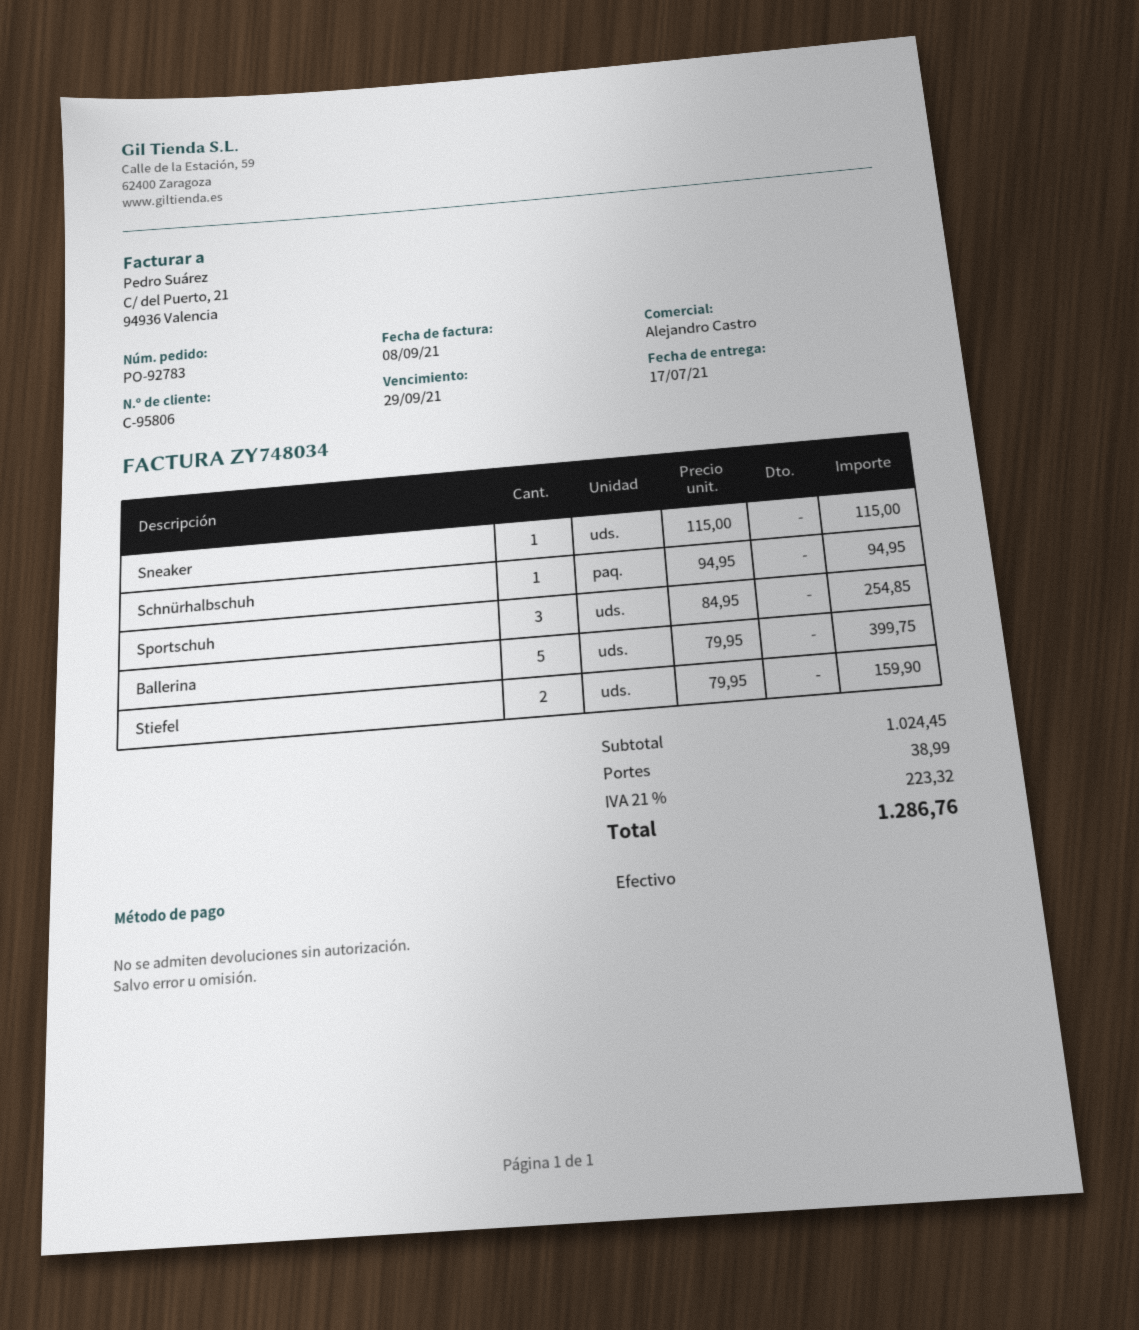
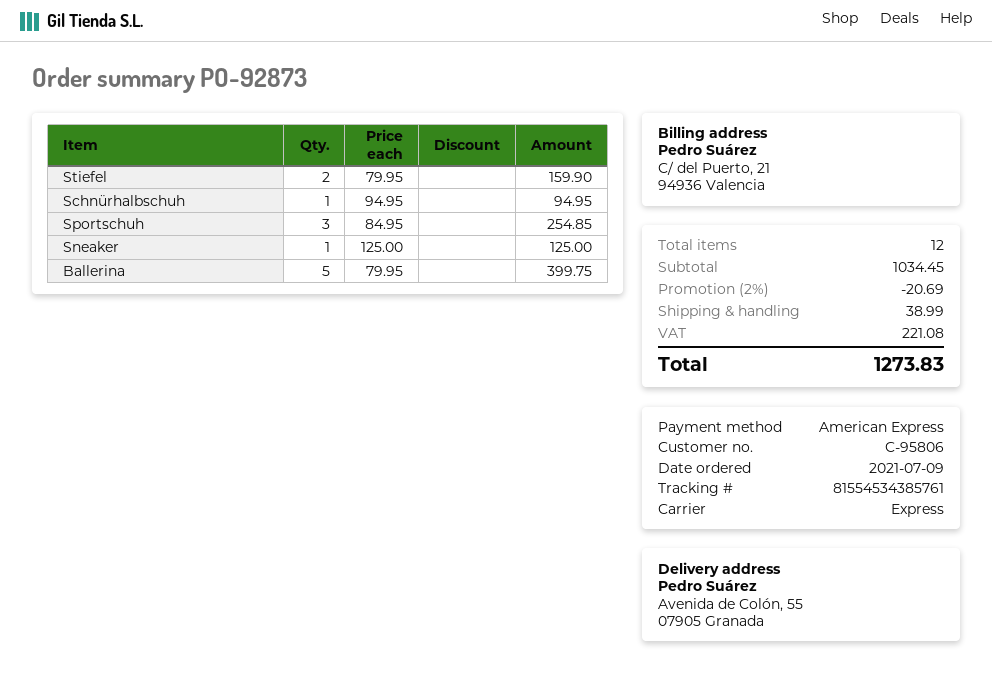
order number: PO-92783 -> PO-92873
payment method: cash -> American Express
Sneaker: 1 x 115.00 = 115.00 -> 1 x 125.00 = 125.00
subtotal: 1024.45 -> 1034.45
discount: none -> 2% = 20.69
tax: 223.32 -> 221.08
total: 1286.76 -> 1273.83

